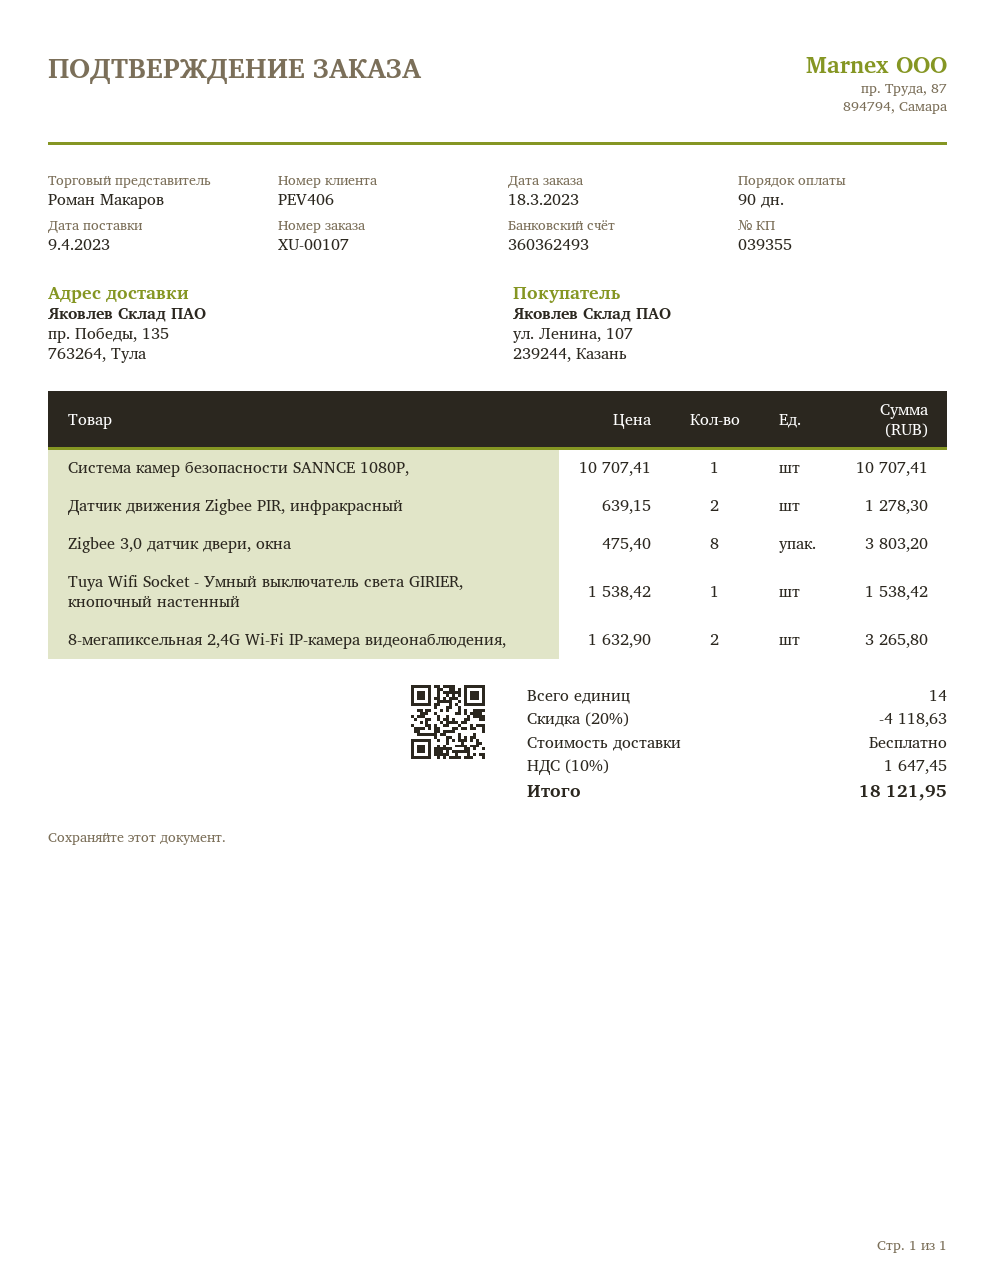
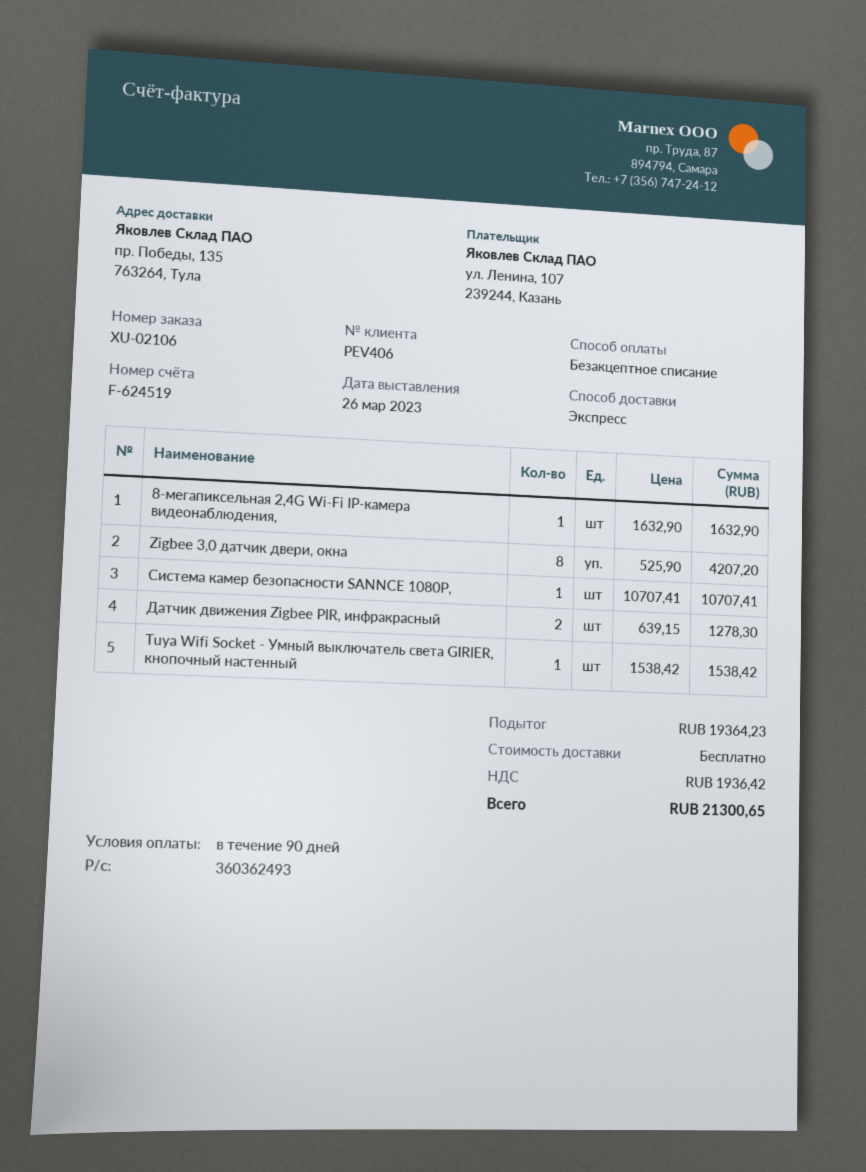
order number: XU-00107 -> XU-02106
Zigbee 3,0 датчик двери, окна: 8 x 475.40 = 3803.20 -> 8 x 525.90 = 4207.20
8-мегапиксельная 2,4G Wi-Fi IP-камера видеонаблюдения,: 2 x 1632.90 = 3265.80 -> 1 x 1632.90 = 1632.90
discount: 20% = 4118.63 -> none
tax: 1647.45 -> 1936.42
total: 18121.95 -> 21300.65

